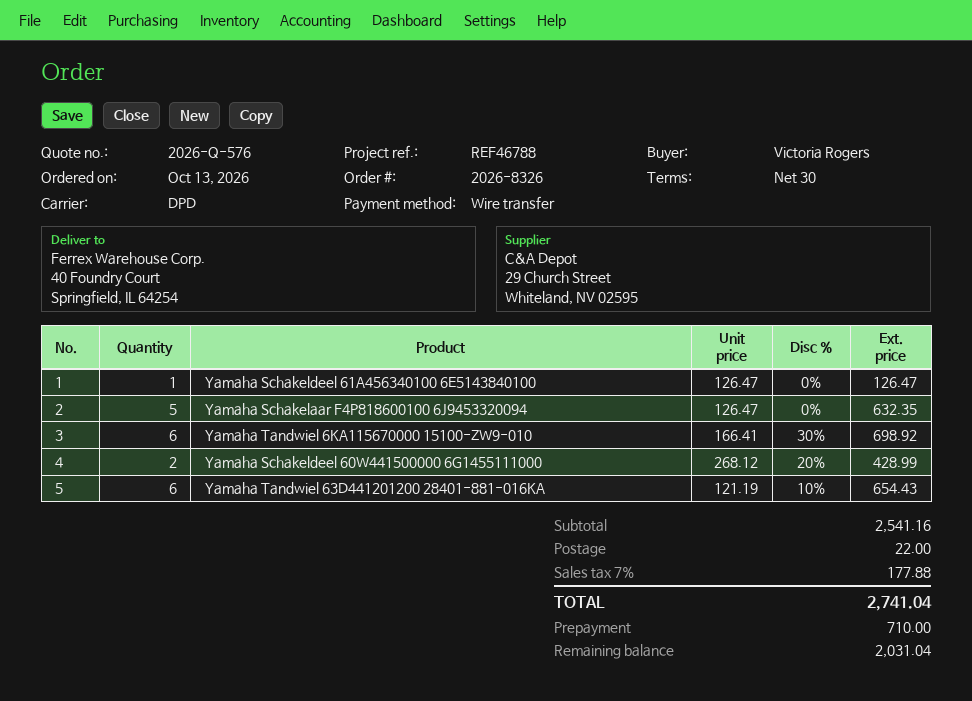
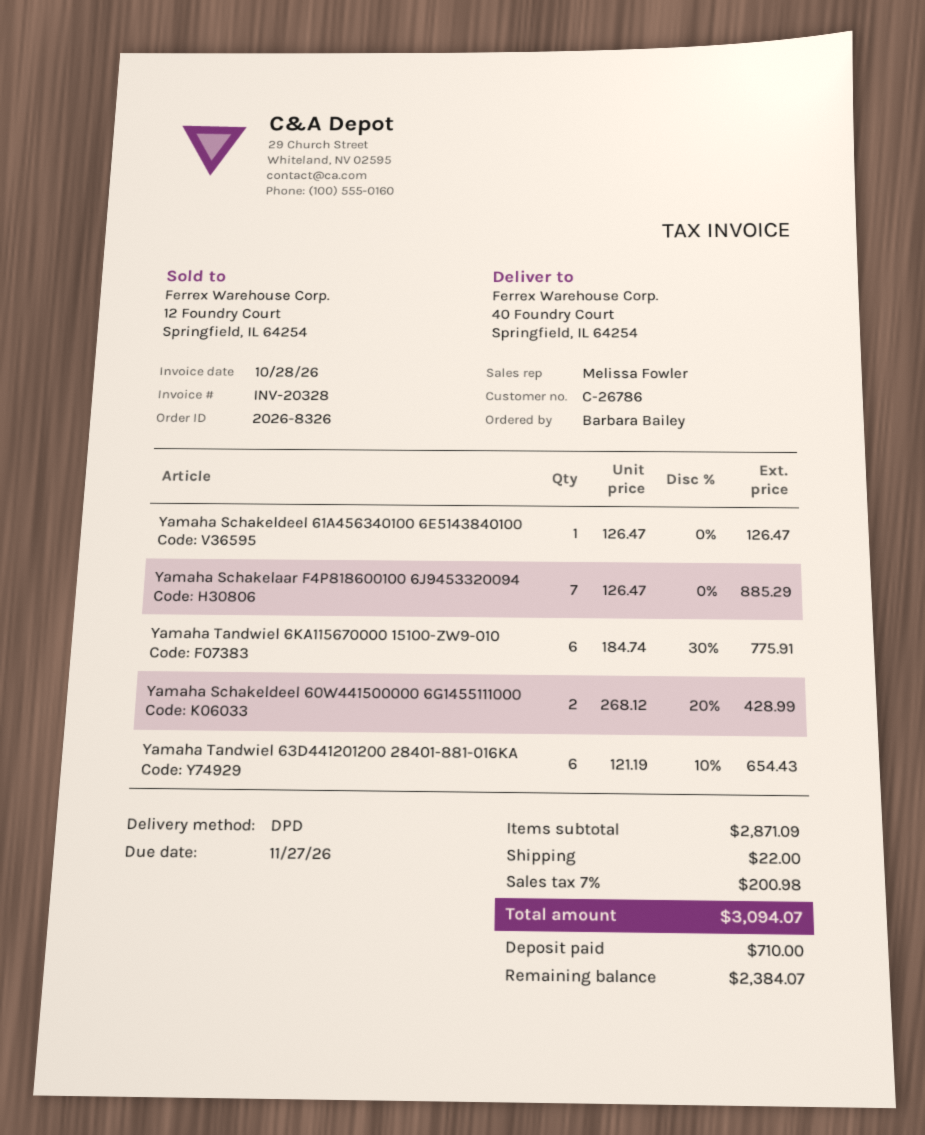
ordered by: Victoria Rogers -> Barbara Bailey
Yamaha Schakelaar F4P818600100 6J9453320094: 5 x 126.47 = 632.35 -> 7 x 126.47 = 885.29
Yamaha Tandwiel 6KA115670000 15100-ZW9-010: 6 x 166.41 - 30% = 698.92 -> 6 x 184.74 - 30% = 775.91
subtotal: 2541.16 -> 2871.09
tax: 7% = 177.88 -> 7% = 200.98
total: 2741.04 -> 3094.07
balance: 2031.04 -> 2384.07

